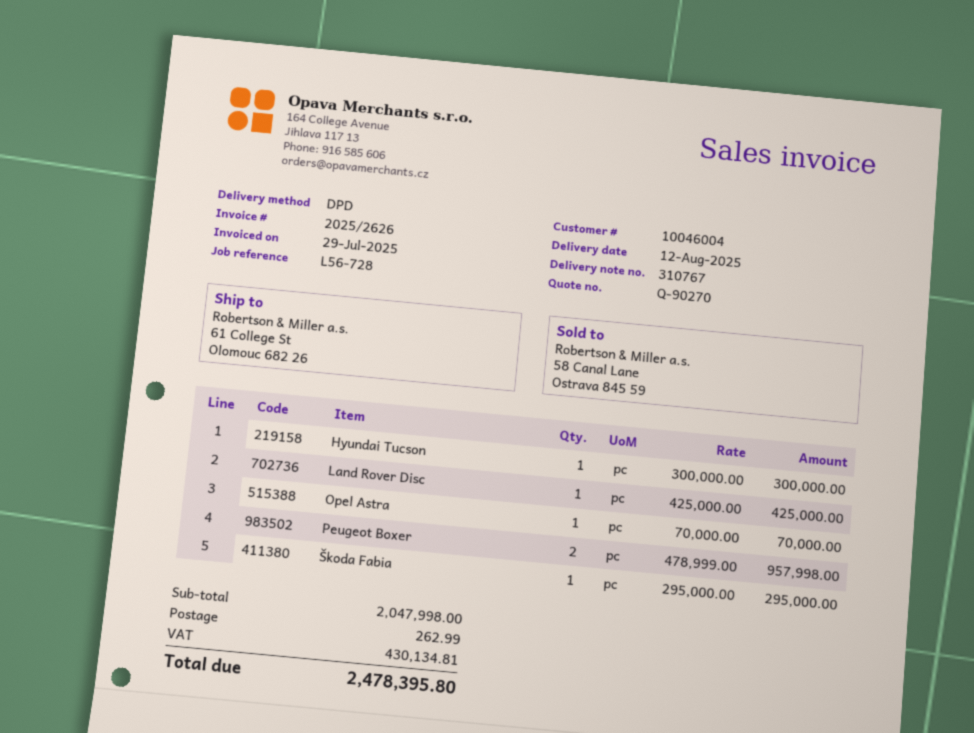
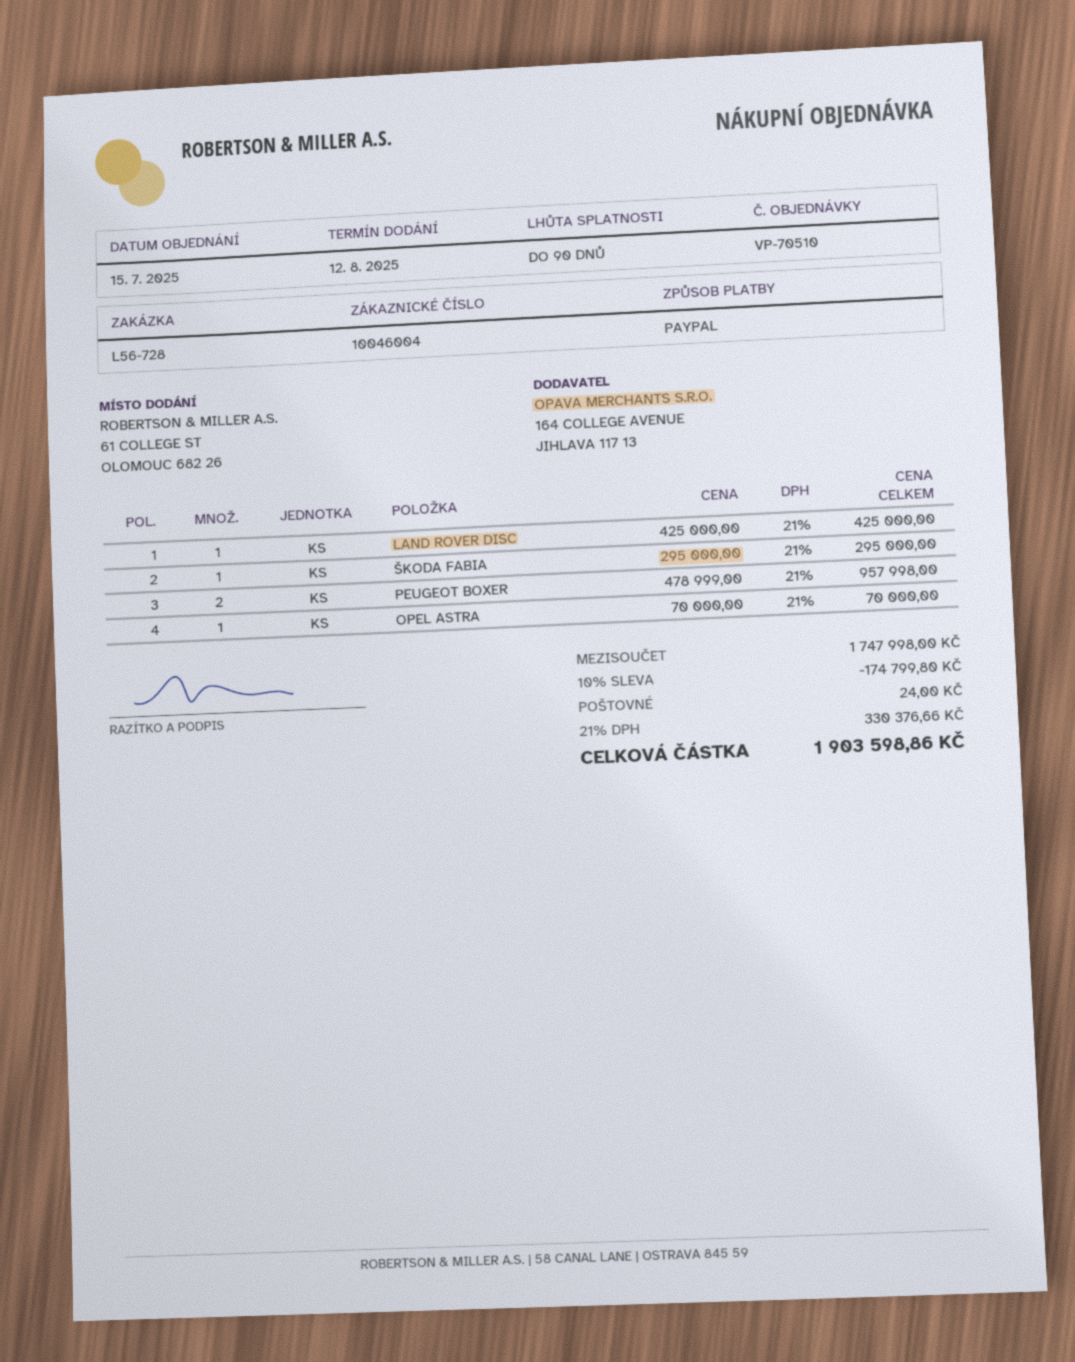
Hyundai Tucson: 1 x 300000.00 = 300000.00 -> none
subtotal: 2047998.00 -> 1747998.00
discount: none -> 10% = 174799.80
shipping: 262.99 -> 24.00
tax: 430134.81 -> 330376.66
total: 2478395.80 -> 1903598.86

